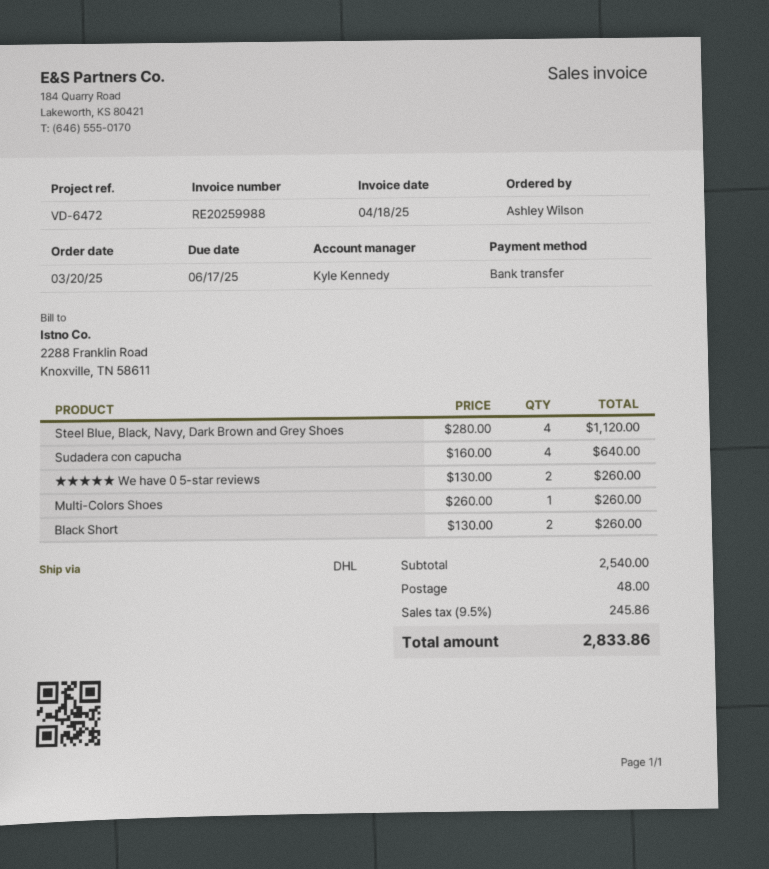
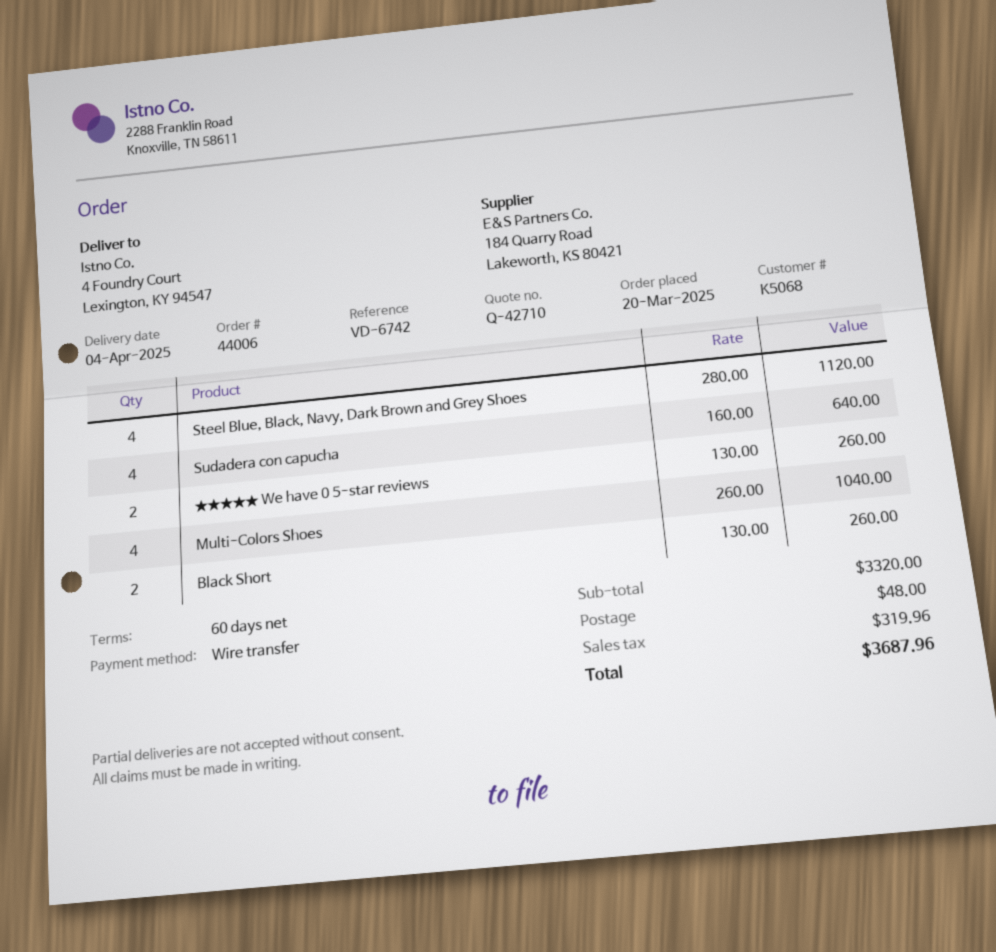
reference: VD-6472 -> VD-6742
Multi-Colors Shoes: 1 x 260.00 = 260.00 -> 4 x 260.00 = 1040.00
subtotal: 2540.00 -> 3320.00
tax: 245.86 -> 319.96
total: 2833.86 -> 3687.96

